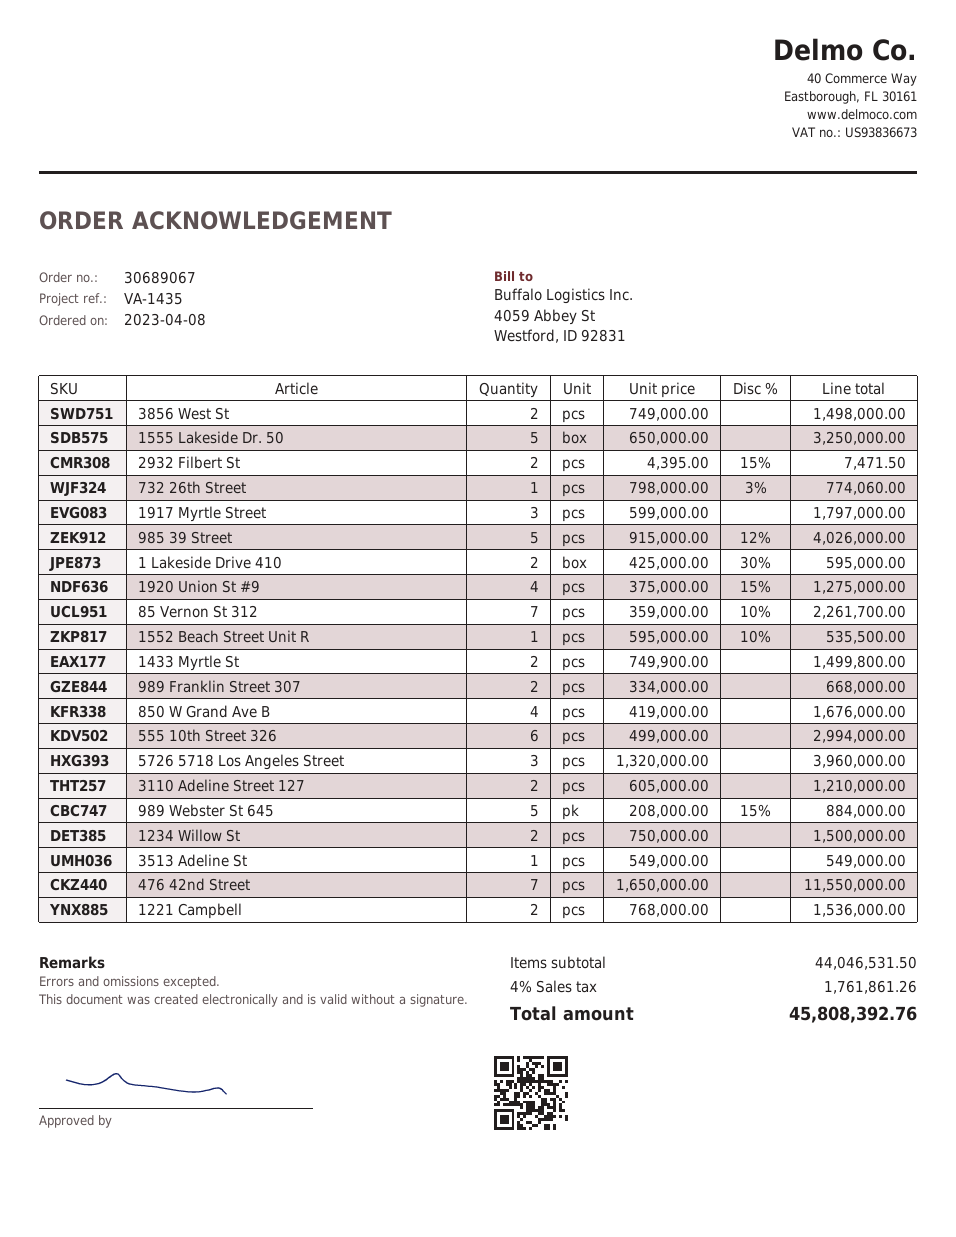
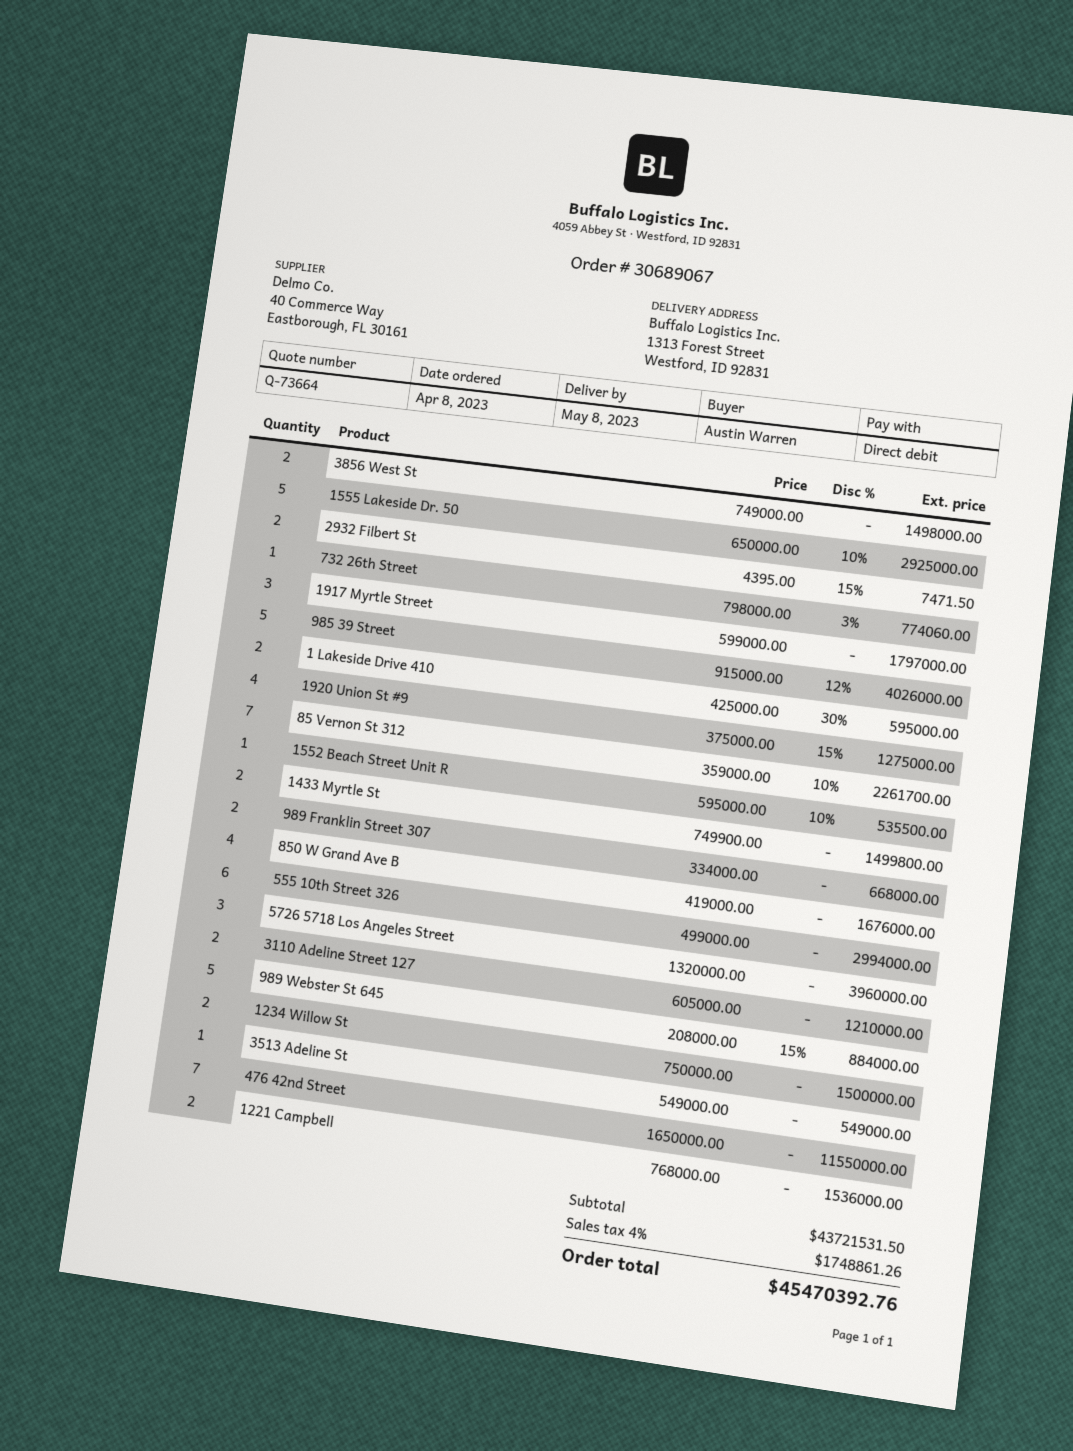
1555 Lakeside Dr. 50: 5 x 650000.00 = 3250000.00 -> 5 x 650000.00 - 10% = 2925000.00
subtotal: 44046531.50 -> 43721531.50
tax: 4% = 1761861.26 -> 4% = 1748861.26
total: 45808392.76 -> 45470392.76

